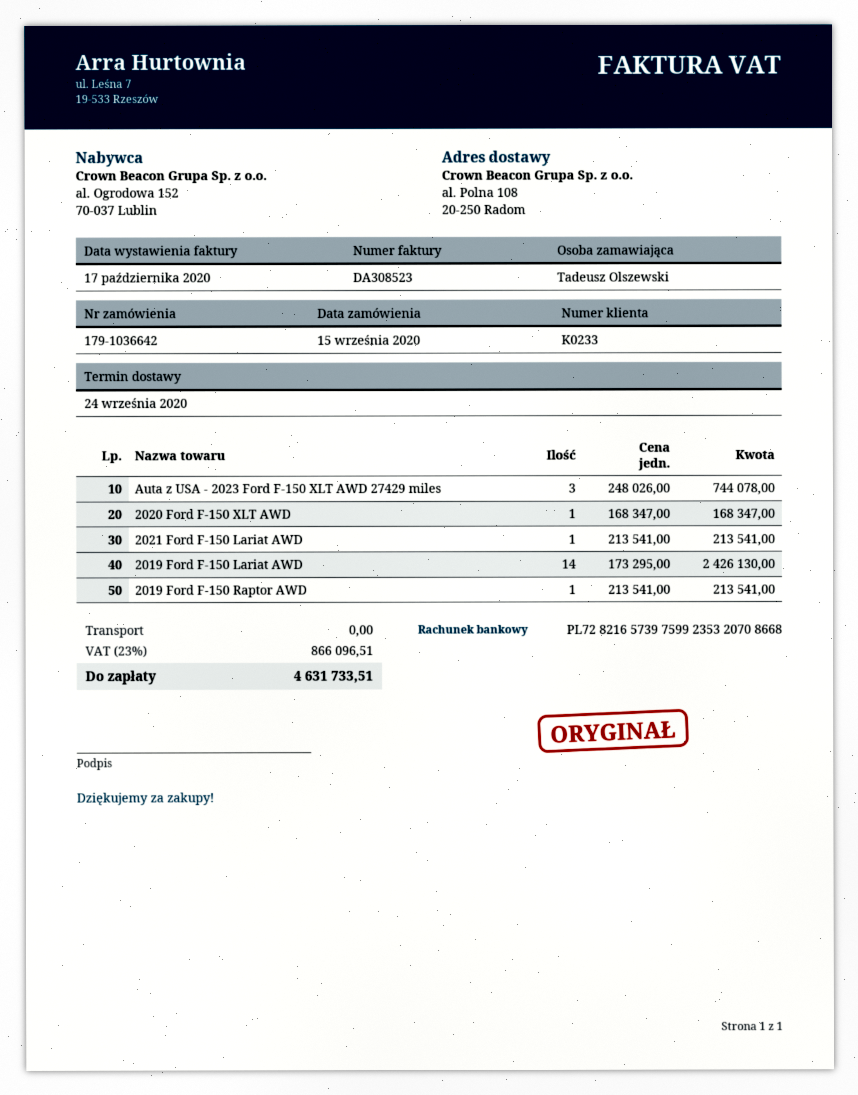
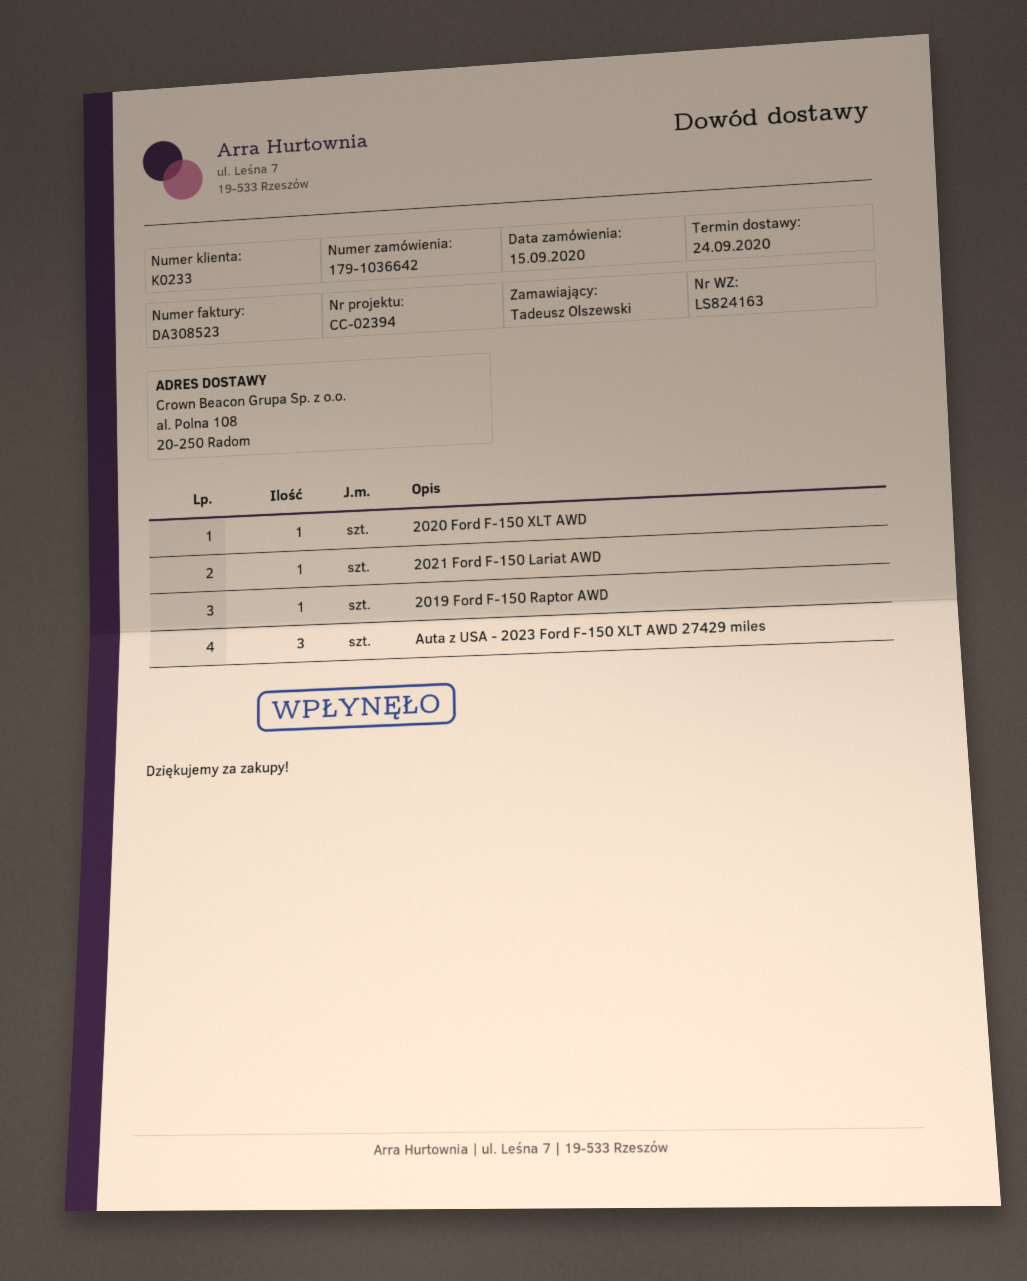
2019 Ford F-150 Lariat AWD: 14 -> none

